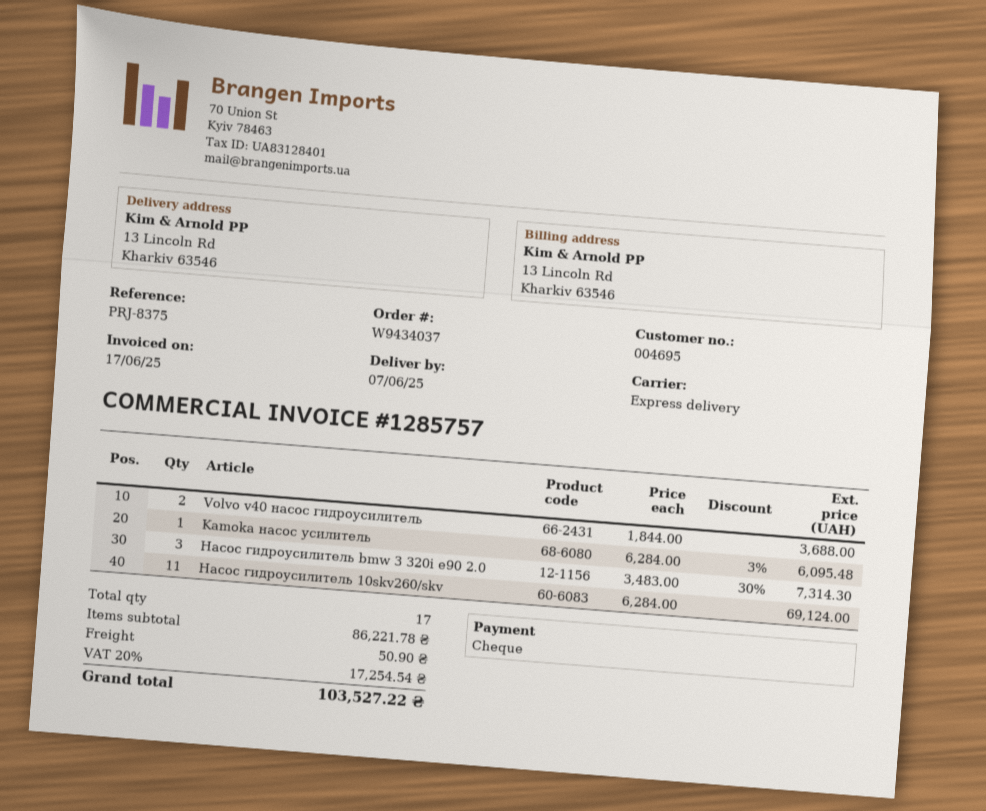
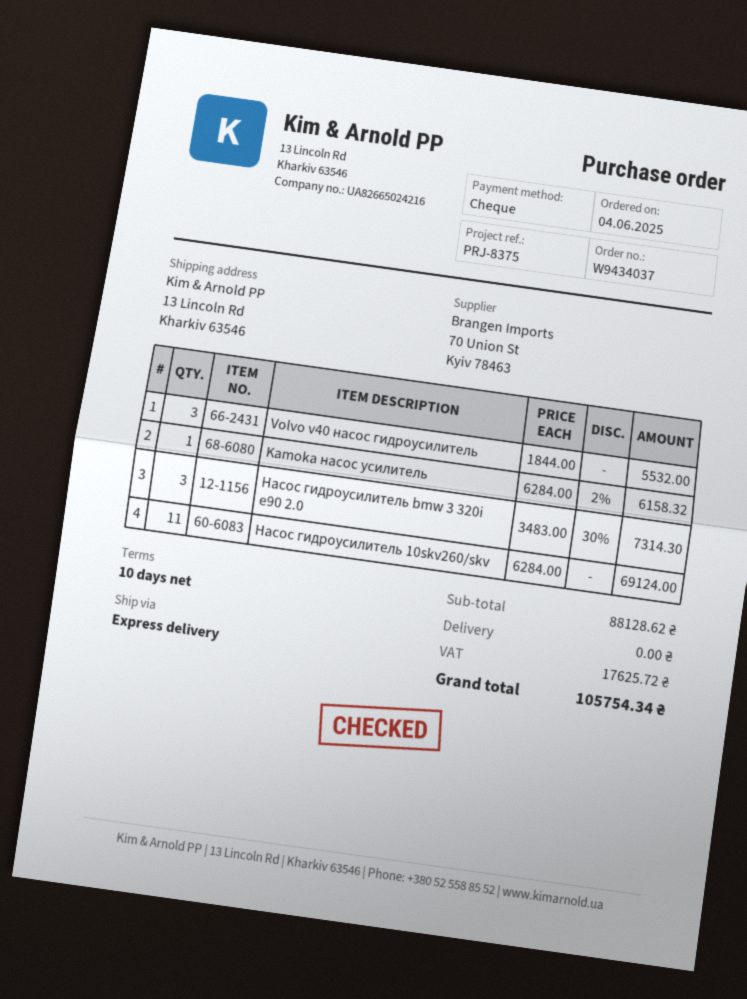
Volvo v40 насос гидроусилитель: 2 x 1844.00 = 3688.00 -> 3 x 1844.00 = 5532.00
Kamoka насос усилитель: 1 x 6284.00 - 3% = 6095.48 -> 1 x 6284.00 - 2% = 6158.32
subtotal: 86221.78 -> 88128.62
shipping: 50.90 -> 0.00
tax: 17254.54 -> 17625.72
total: 103527.22 -> 105754.34

